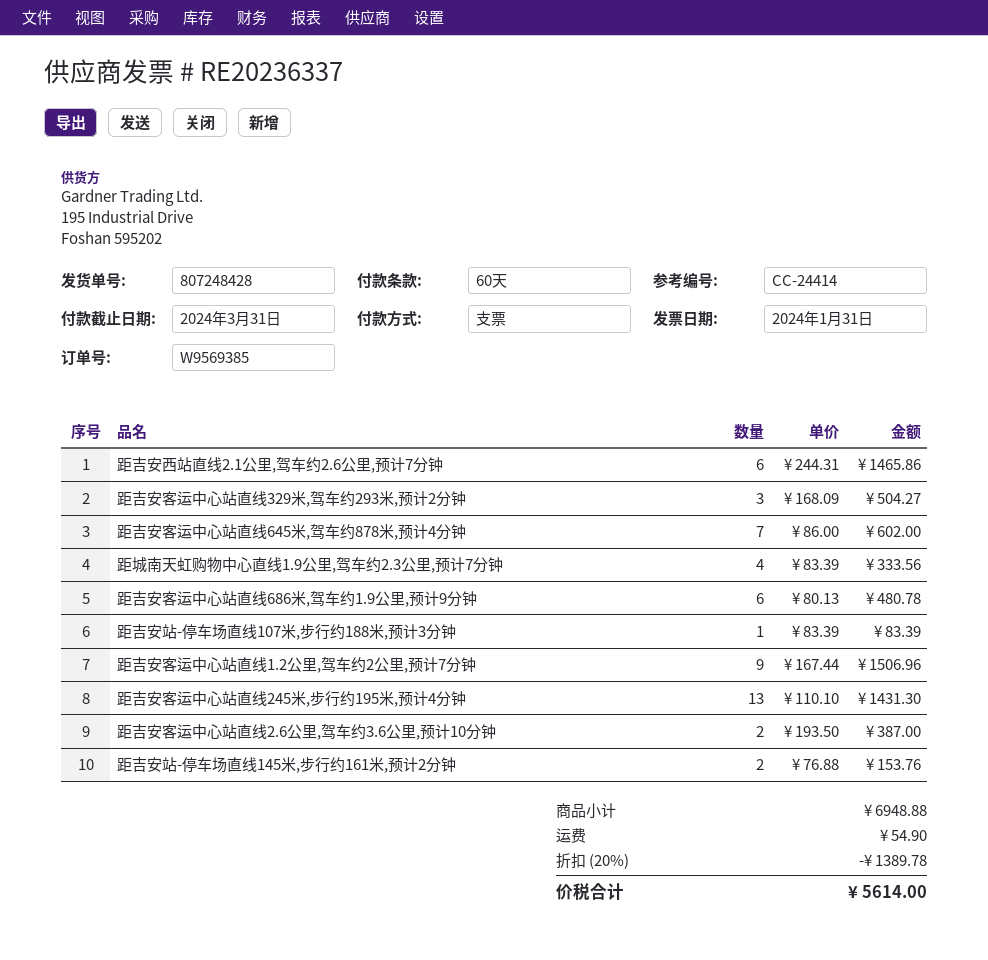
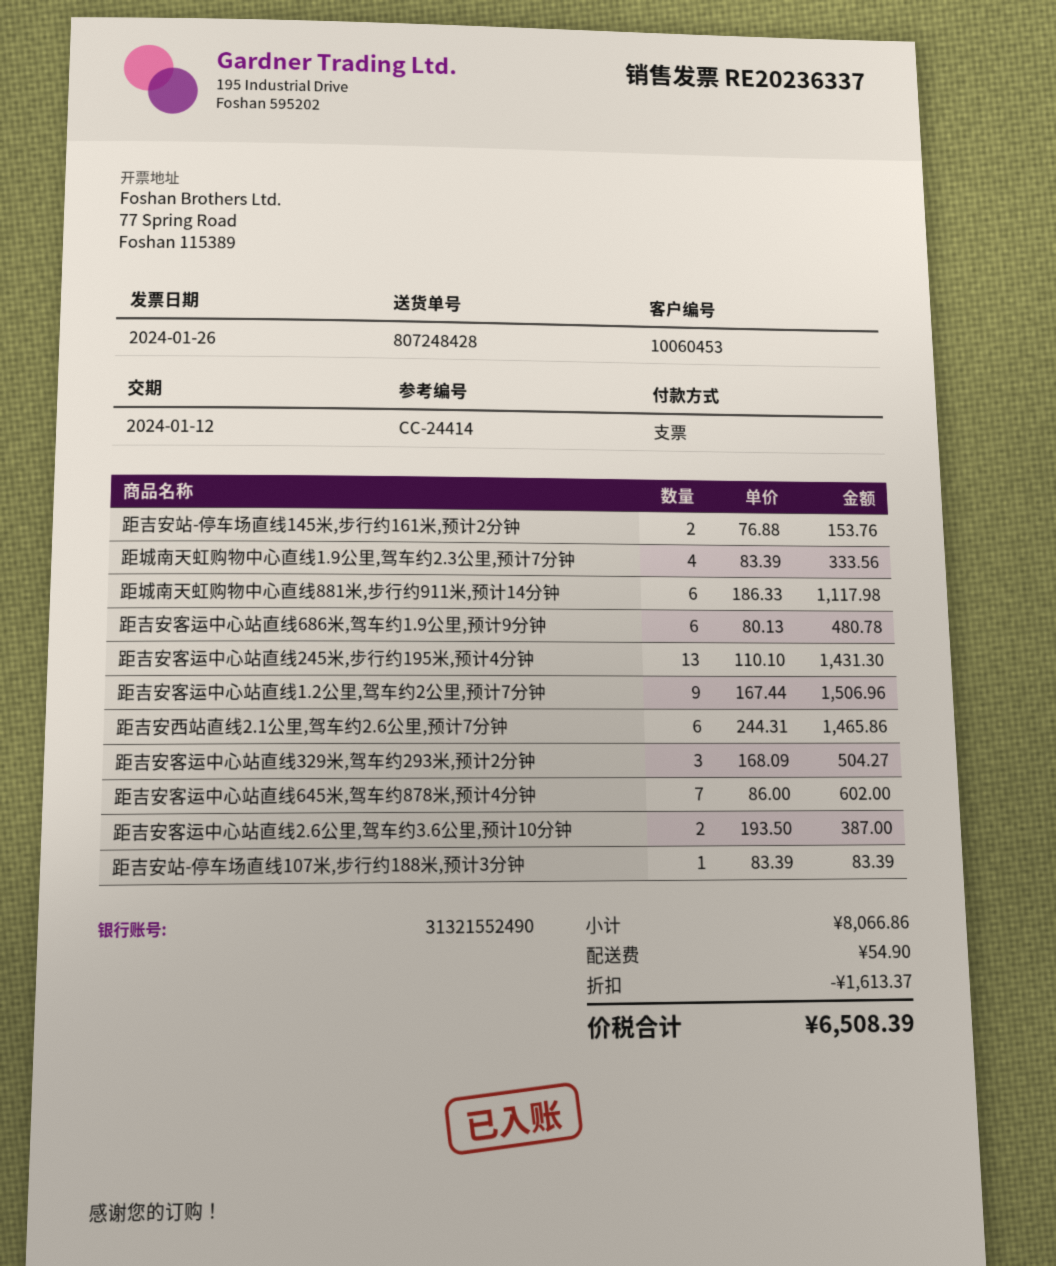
invoice date: 2024-01-31 -> 2024-01-26
距城南天虹购物中心直线881米,步行约911米,预计14分钟: none -> 6 x 186.33 = 1117.98
subtotal: 6948.88 -> 8066.86
discount: 1389.78 -> 1613.37
total: 5614.00 -> 6508.39

